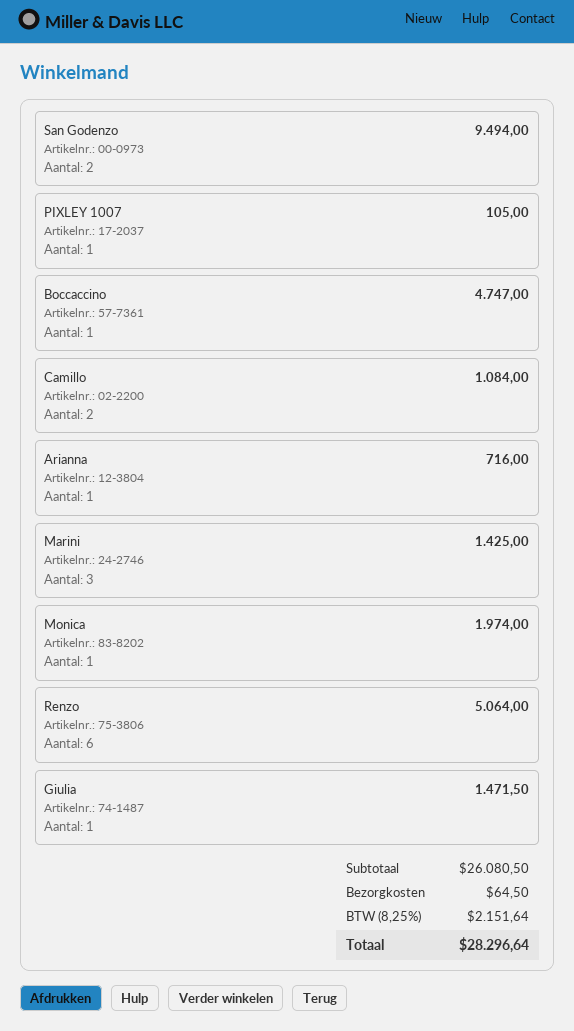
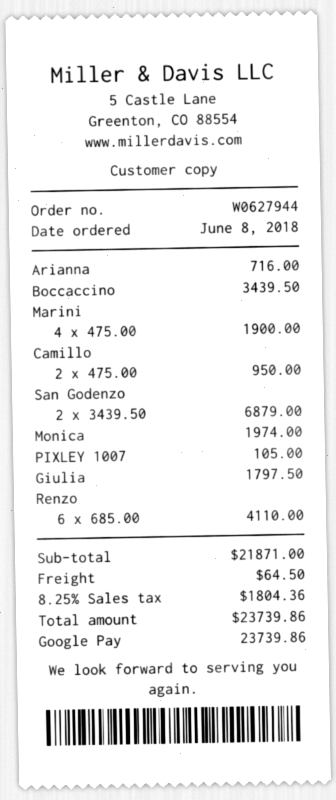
San Godenzo: 2 for 9494.00 -> 2 for 6879.00
Boccaccino: 1 for 4747.00 -> 1 for 3439.50
Camillo: 2 for 1084.00 -> 2 for 950.00
Marini: 3 for 1425.00 -> 4 for 1900.00
Renzo: 6 for 5064.00 -> 6 for 4110.00
Giulia: 1 for 1471.50 -> 1 for 1797.50
subtotal: 26080.50 -> 21871.00
tax: 8.25% = 2151.64 -> 8.25% = 1804.36
total: 28296.64 -> 23739.86

